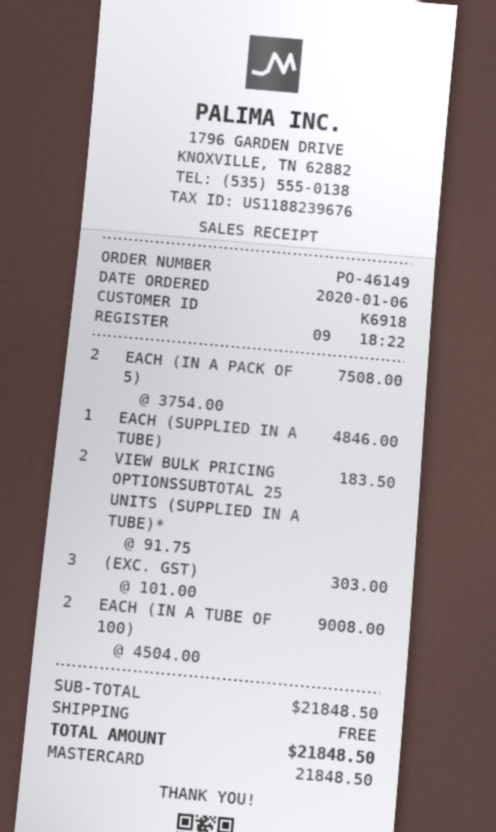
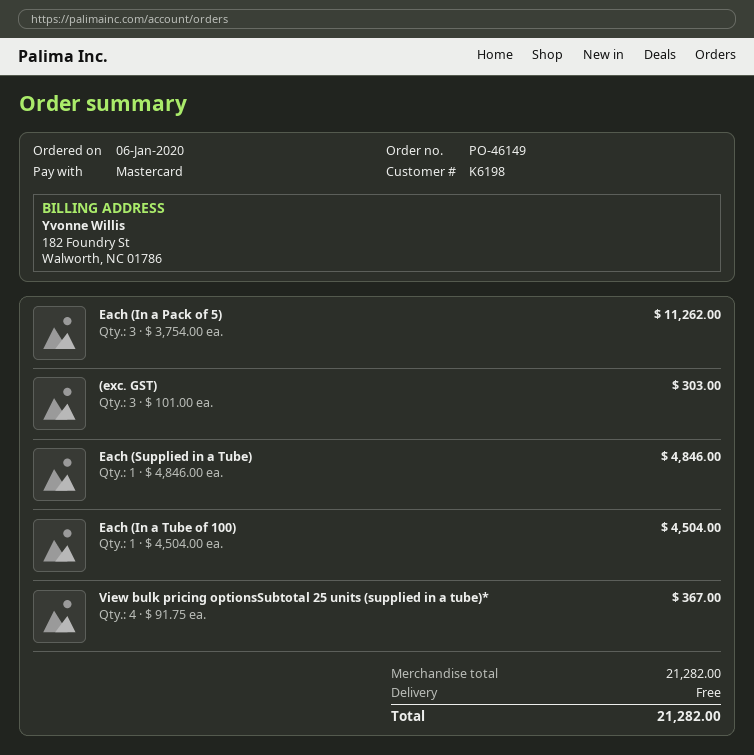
customer number: K6918 -> K6198
EACH (IN A PACK OF 5): 2 x 3754.00 = 7508.00 -> 3 x 3754.00 = 11262.00
VIEW BULK PRICING OPTIONSSUBTOTAL 25 UNITS (SUPPLIED IN A TUBE)*: 2 x 91.75 = 183.50 -> 4 x 91.75 = 367.00
EACH (IN A TUBE OF 100): 2 x 4504.00 = 9008.00 -> 1 x 4504.00 = 4504.00
subtotal: 21848.50 -> 21282.00
total: 21848.50 -> 21282.00

